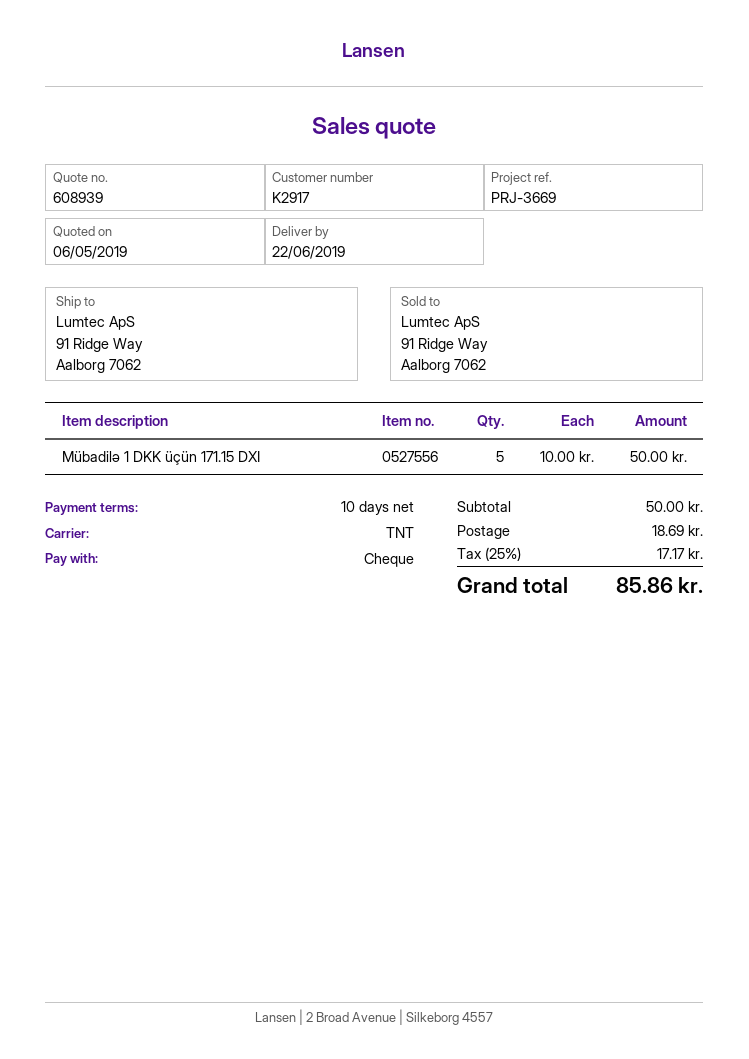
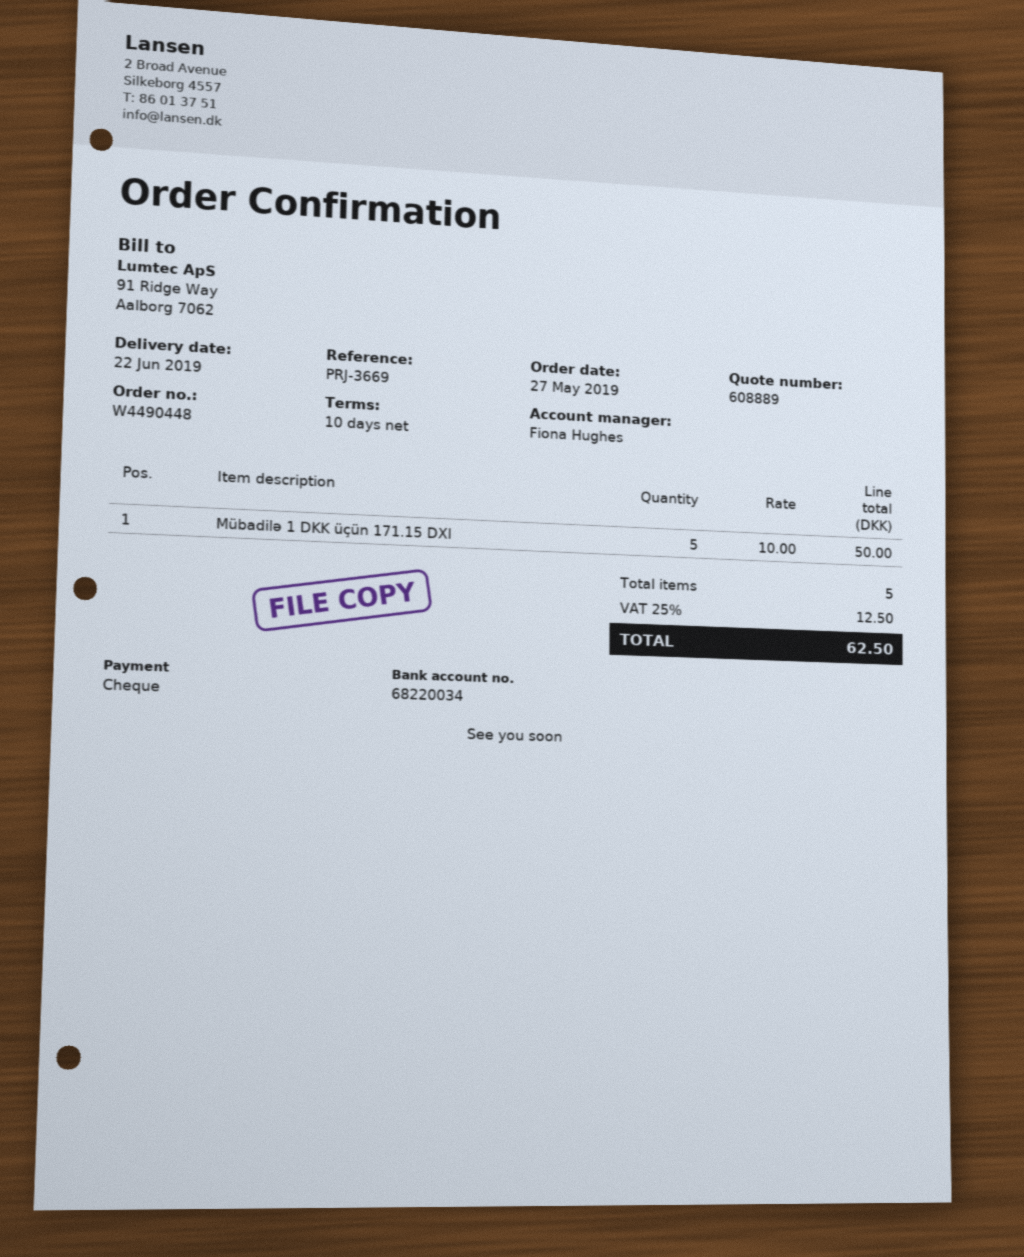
quote number: 608939 -> 608889
shipping: 18.69 -> none
tax: 25% = 17.17 -> 25% = 12.50
total: 85.86 -> 62.50

